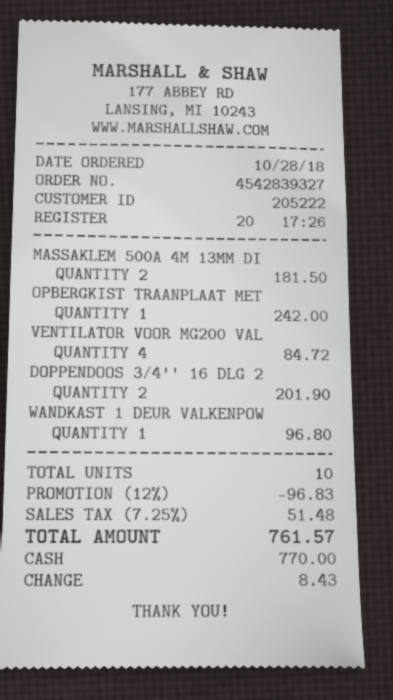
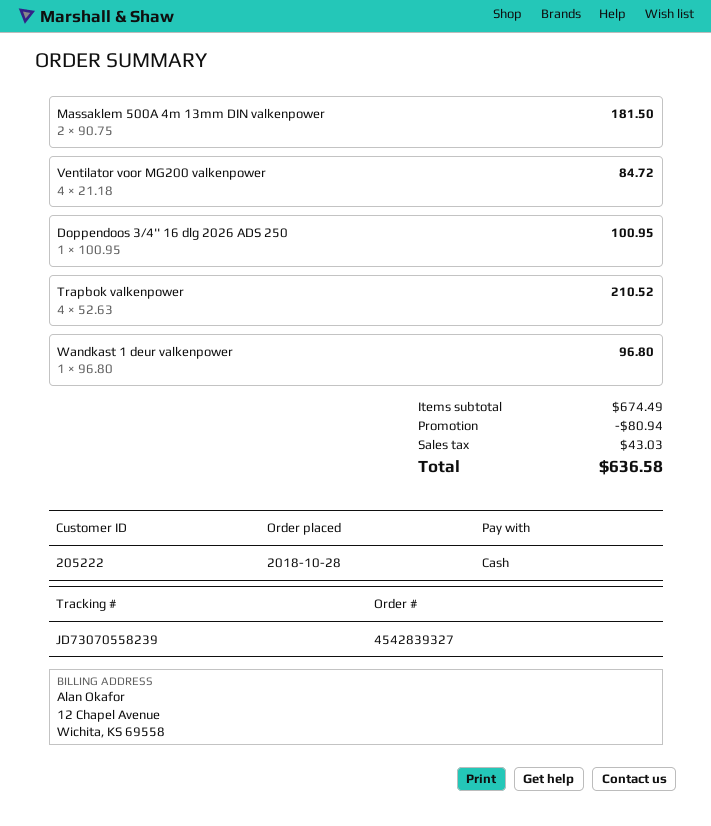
OPBERGKIST TRAANPLAAT MET: 1 for 242.00 -> none
DOPPENDOOS 3/4'' 16 DLG 2: 2 for 201.90 -> 1 for 100.95
Trapbok valkenpower: none -> 4 for 210.52
discount: 96.83 -> 80.94
tax: 51.48 -> 43.03
total: 761.57 -> 636.58

